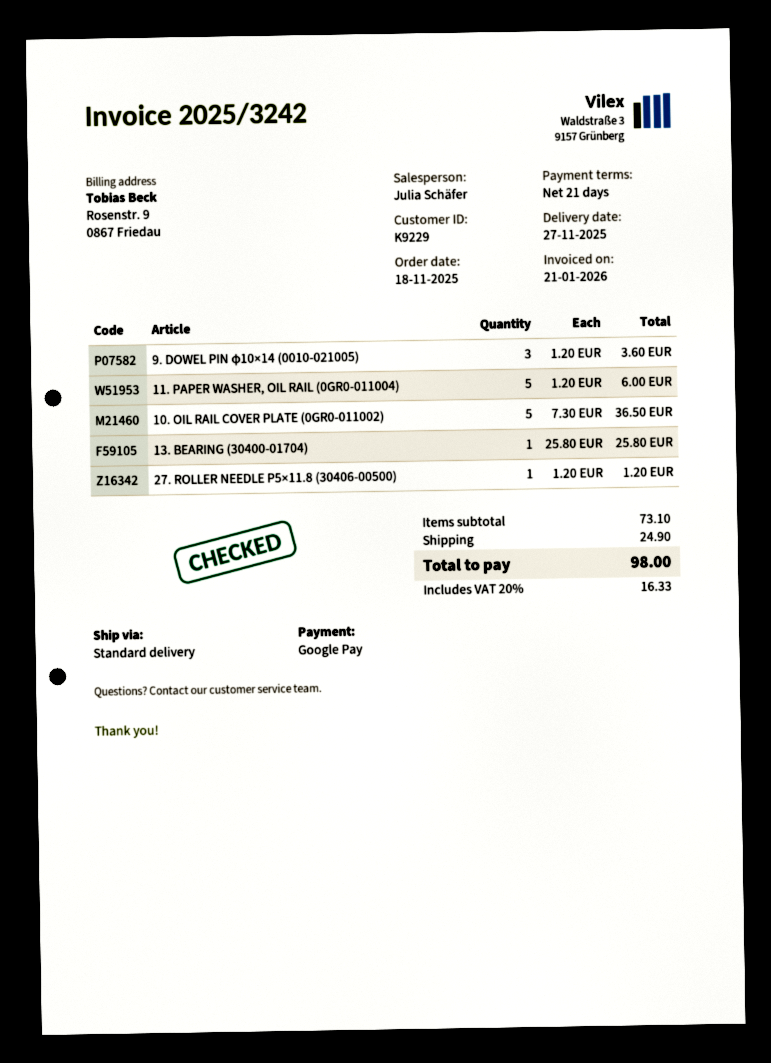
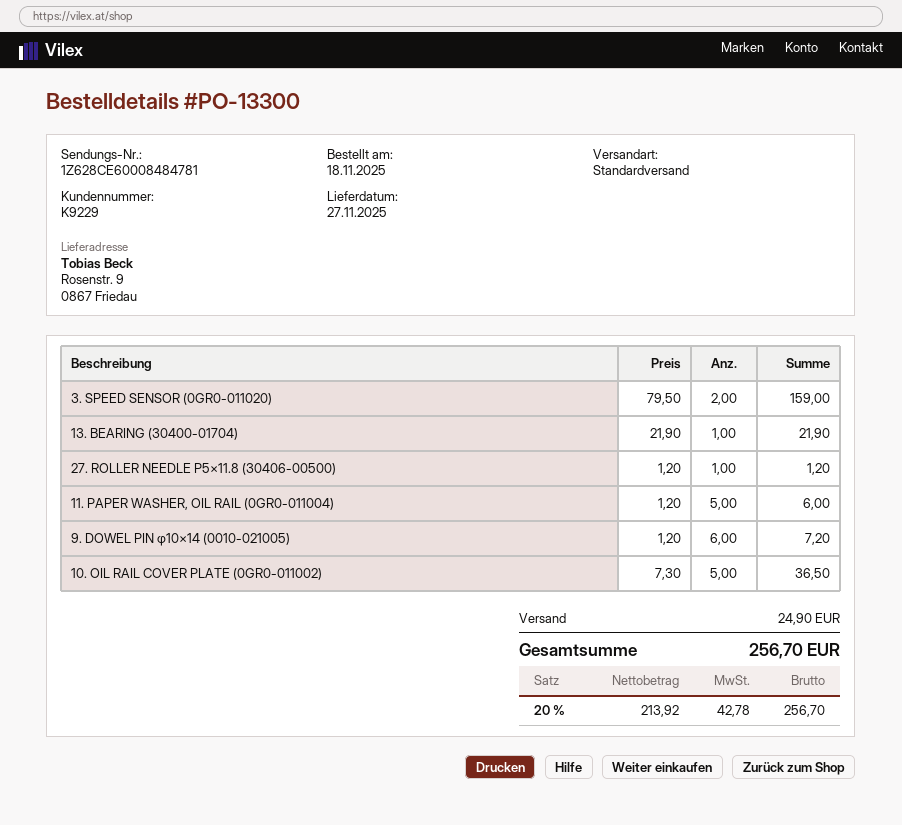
9. DOWEL PIN φ10×14 (0010-021005): 3 x 1.20 = 3.60 -> 6 x 1.20 = 7.20
13. BEARING (30400-01704): 1 x 25.80 = 25.80 -> 1 x 21.90 = 21.90
3. SPEED SENSOR (0GR0-011020): none -> 2 x 79.50 = 159.00
tax: 20% = 16.33 -> 20% = 42.78
total: 98.00 -> 256.70

